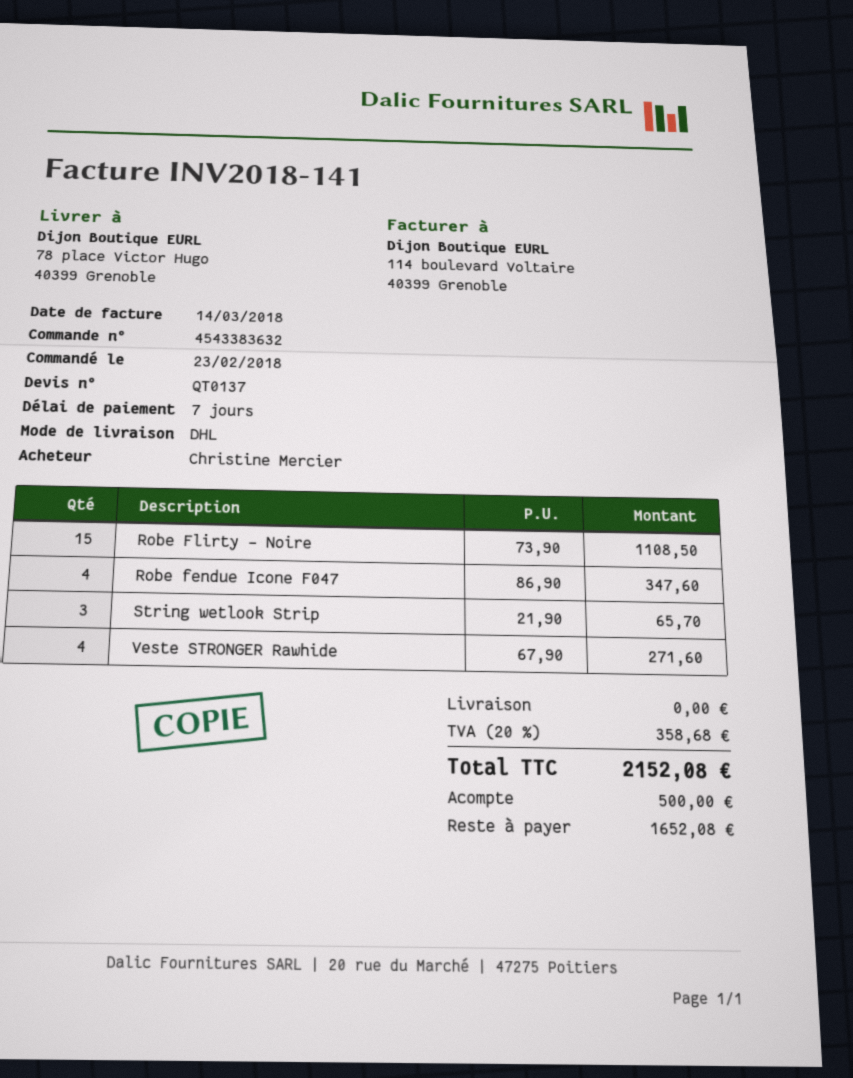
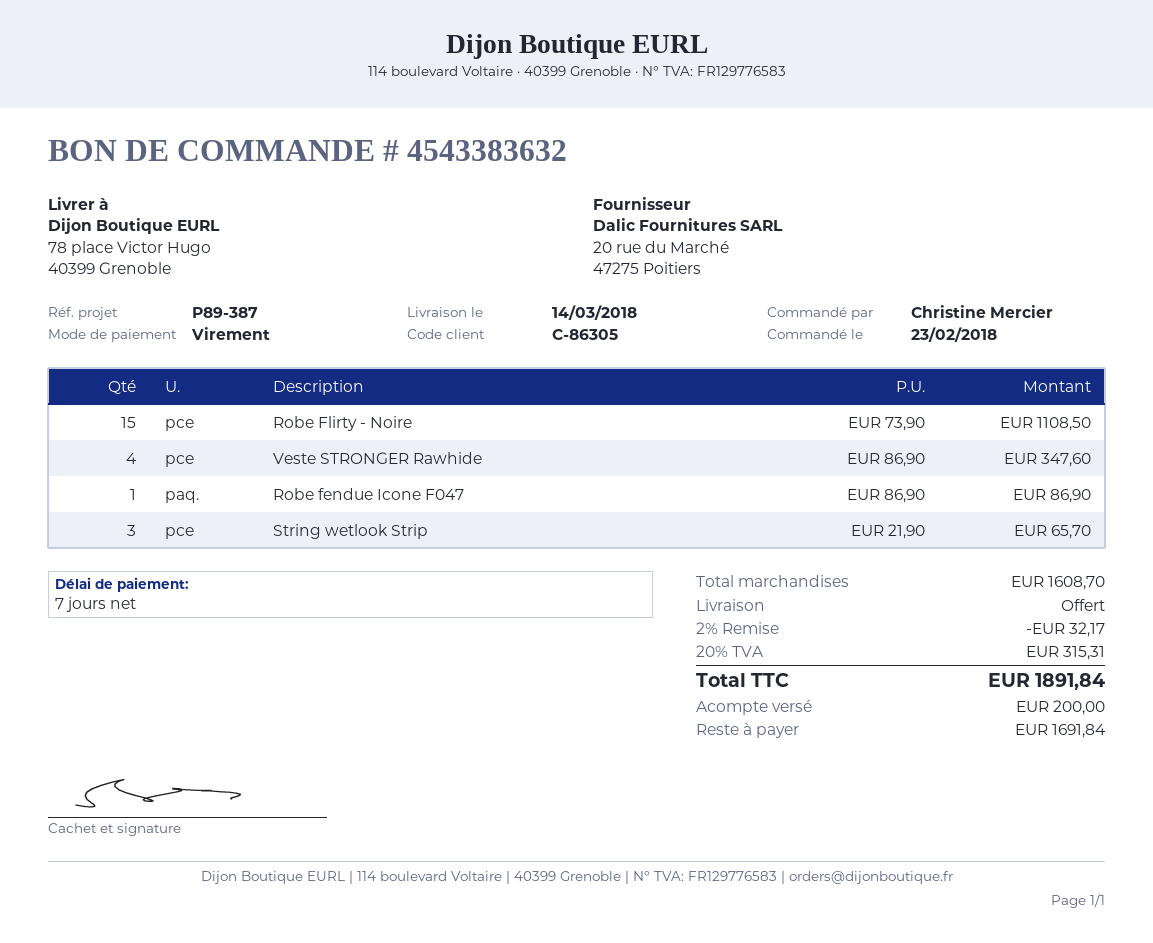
Robe fendue Icone F047: 4 x 86.90 = 347.60 -> 1 x 86.90 = 86.90
Veste STRONGER Rawhide: 4 x 67.90 = 271.60 -> 4 x 86.90 = 347.60
discount: none -> 2% = 32.17
tax: 20% = 358.68 -> 20% = 315.31
total: 2152.08 -> 1891.84
deposit: 500.00 -> 200.00
balance: 1652.08 -> 1691.84

